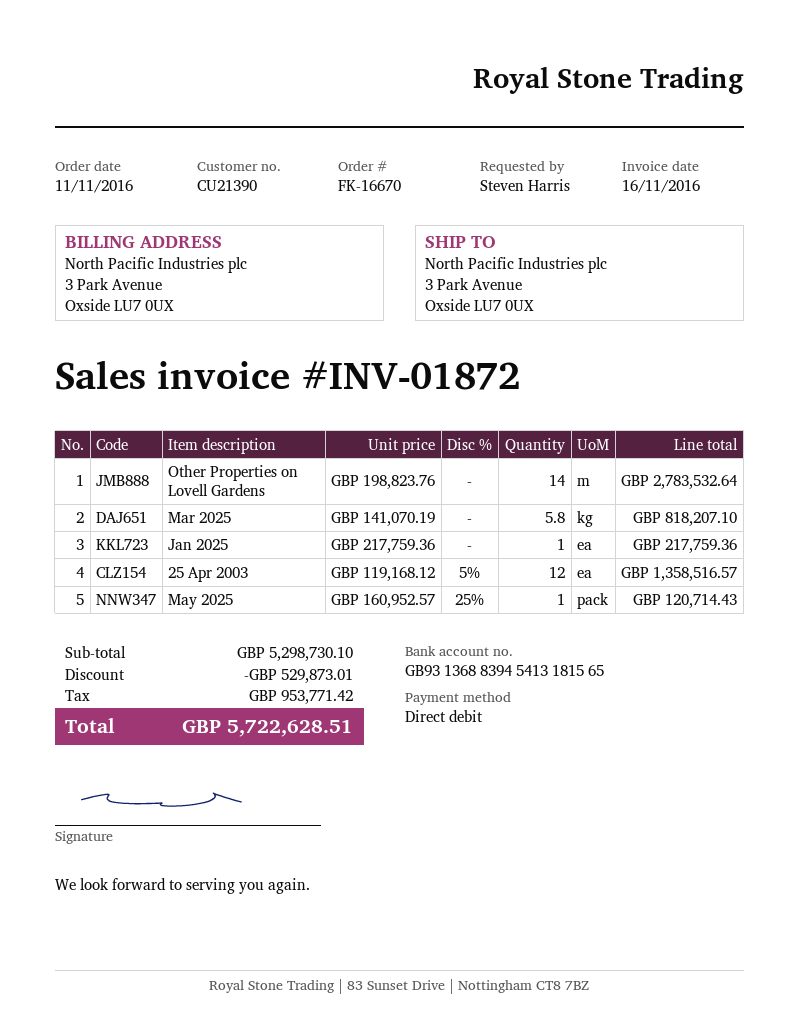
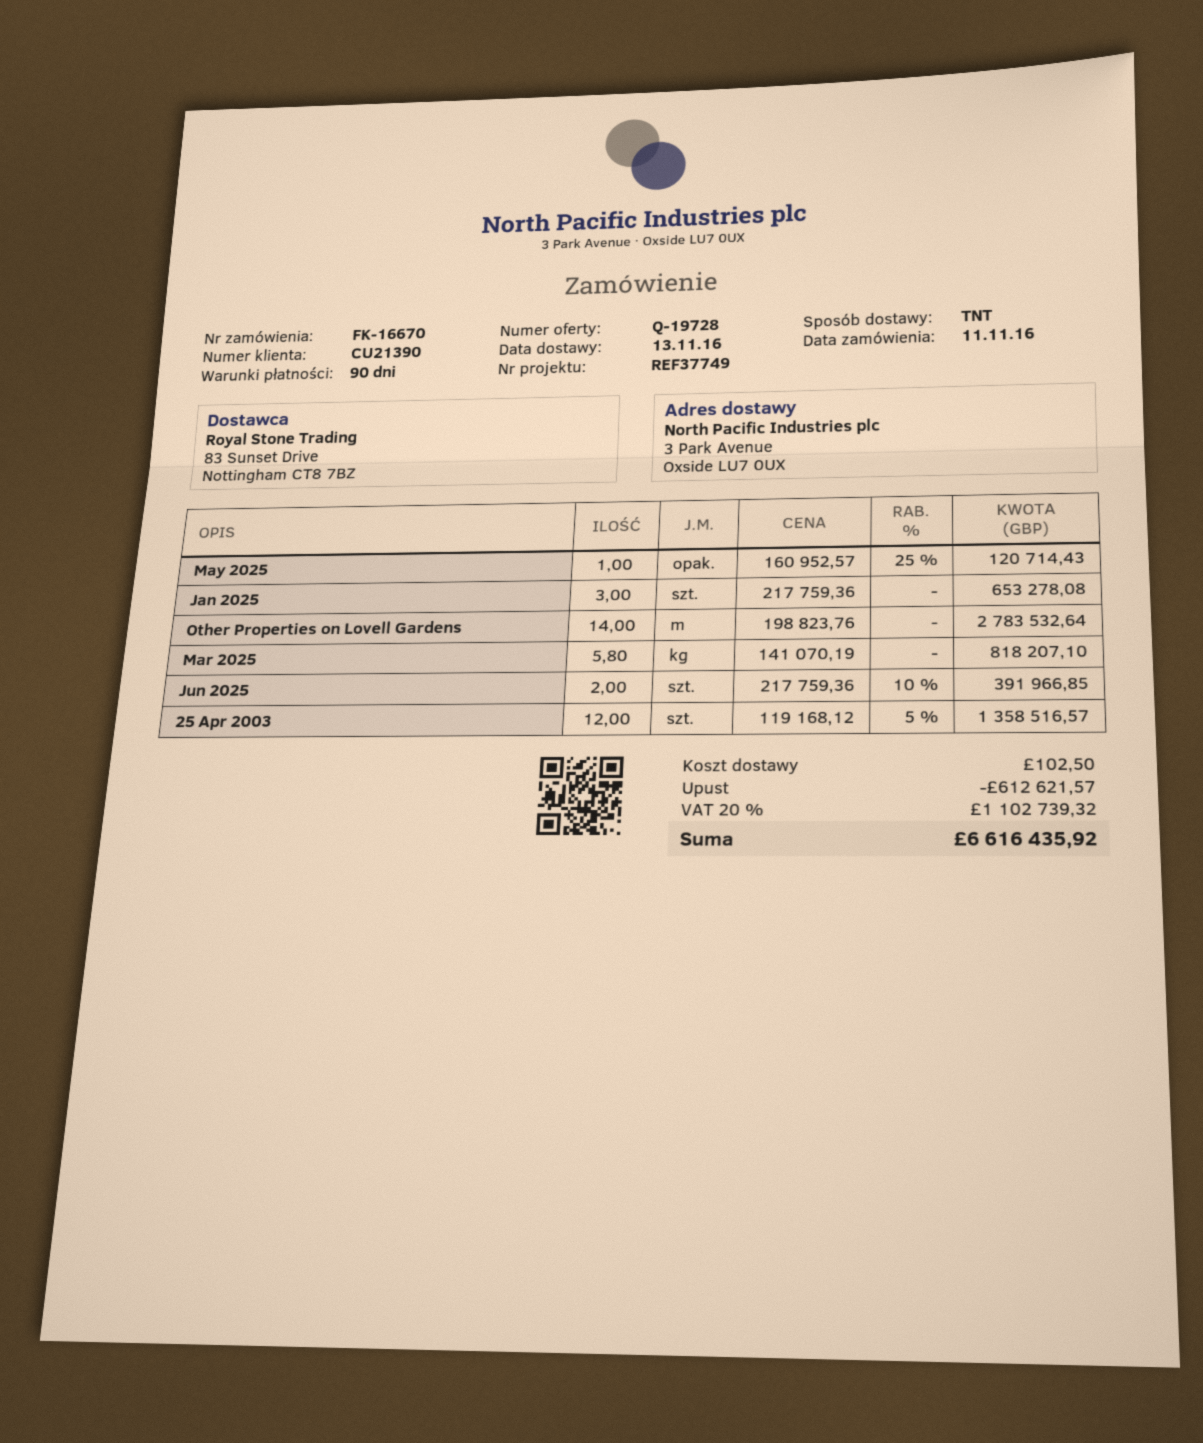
Jan 2025: 1 x 217759.36 = 217759.36 -> 3 x 217759.36 = 653278.08
Jun 2025: none -> 2 x 217759.36 - 10% = 391966.85
discount: 529873.01 -> 612621.57
shipping: none -> 102.50
tax: 953771.42 -> 1102739.32
total: 5722628.51 -> 6616435.92

